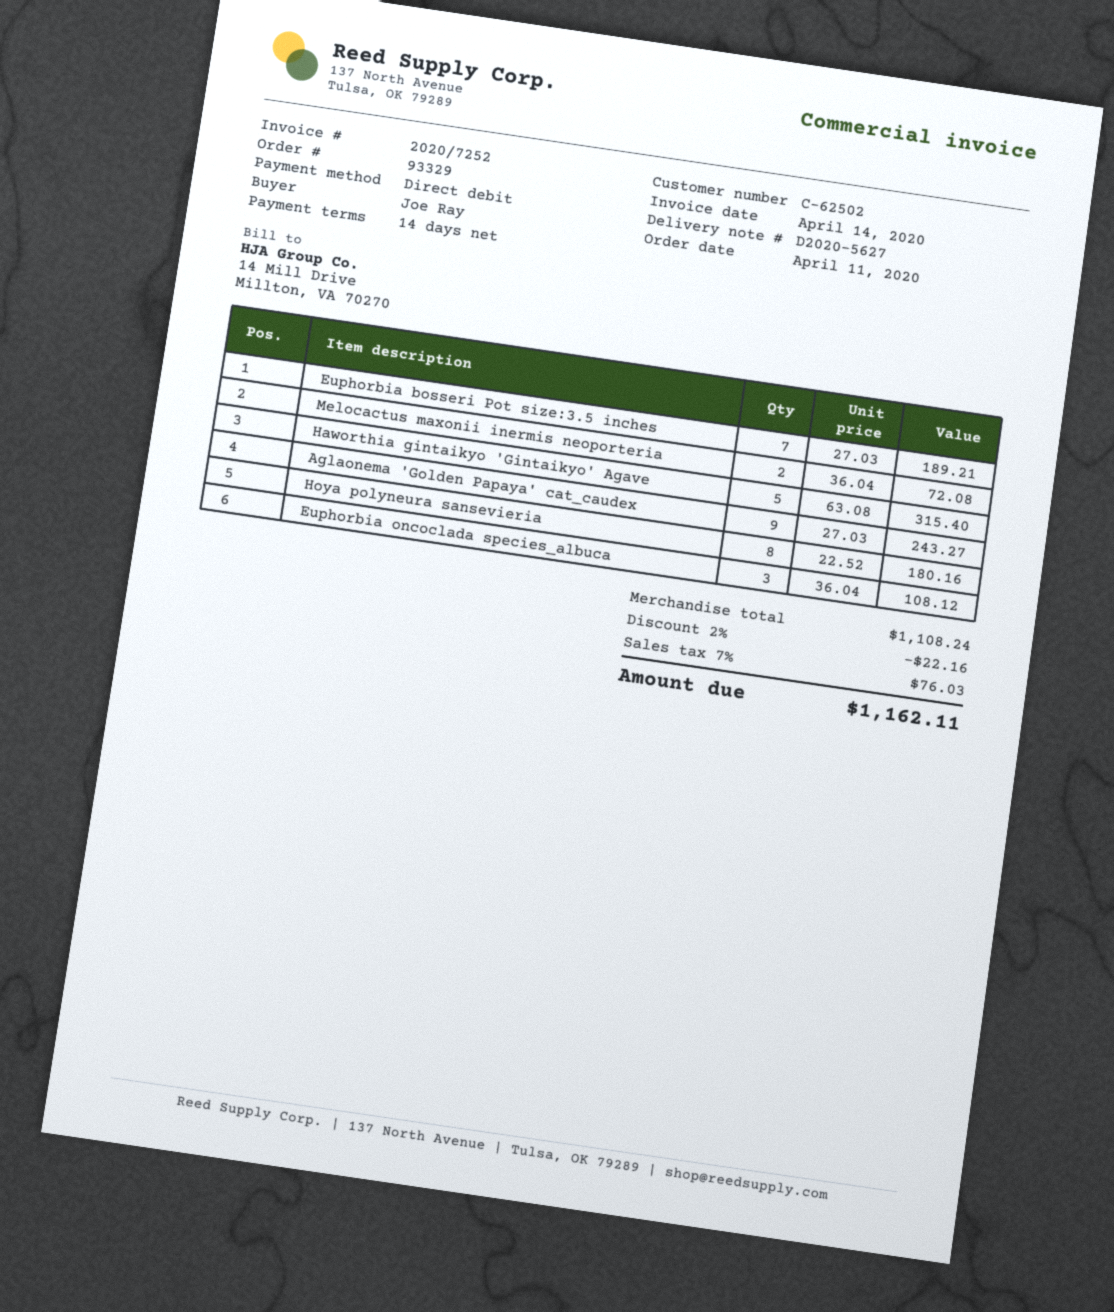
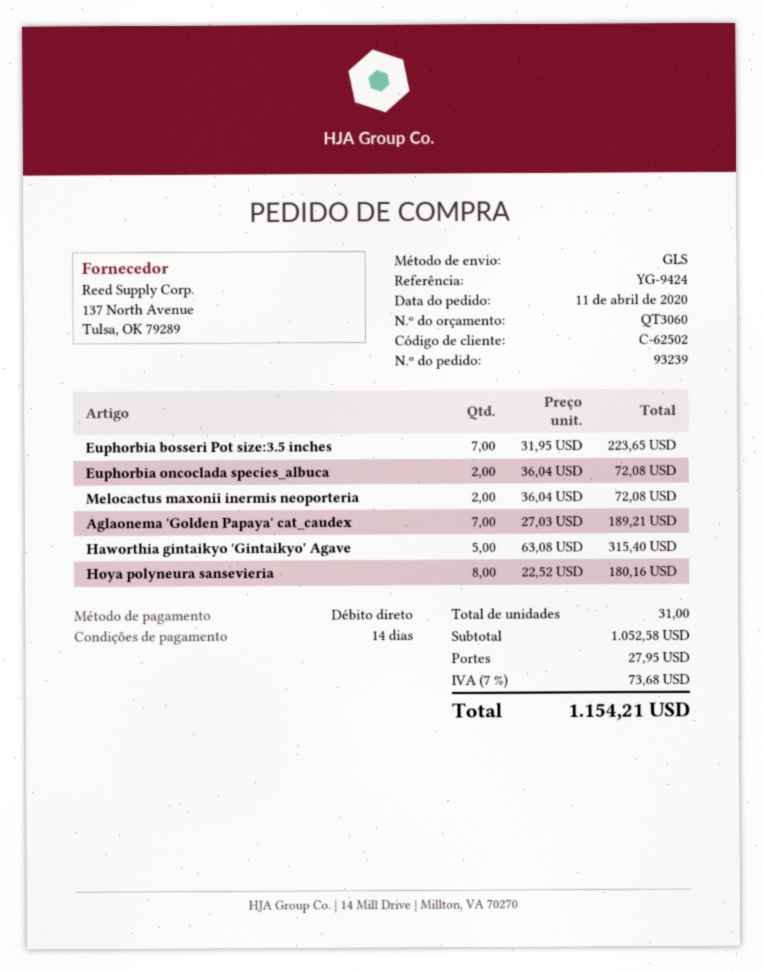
order number: 93329 -> 93239
Euphorbia bosseri Pot size:3.5 inches: 7 x 27.03 = 189.21 -> 7 x 31.95 = 223.65
Aglaonema 'Golden Papaya' cat_caudex: 9 x 27.03 = 243.27 -> 7 x 27.03 = 189.21
Euphorbia oncoclada species_albuca: 3 x 36.04 = 108.12 -> 2 x 36.04 = 72.08
subtotal: 1108.24 -> 1052.58
discount: 2% = 22.16 -> none
shipping: none -> 27.95
tax: 7% = 76.03 -> 7% = 73.68
total: 1162.11 -> 1154.21

